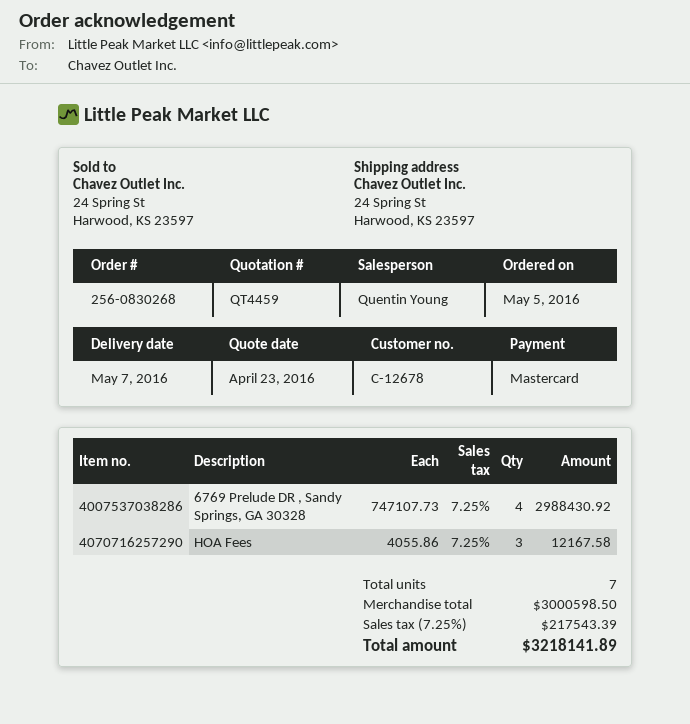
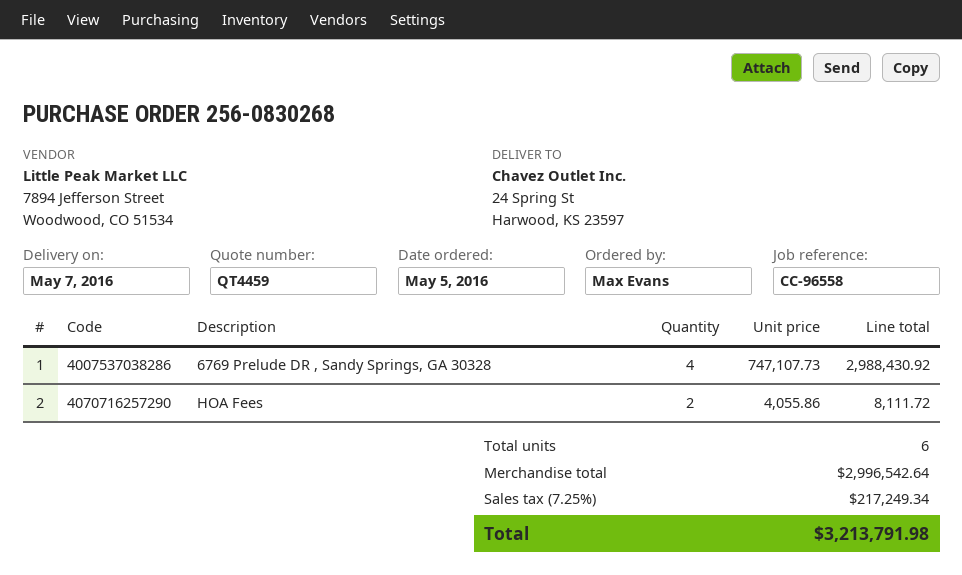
HOA Fees: 3 x 4055.86 = 12167.58 -> 2 x 4055.86 = 8111.72
total quantity: 7 -> 6
subtotal: 3000598.50 -> 2996542.64
tax: 7.25% = 217543.39 -> 7.25% = 217249.34
total: 3218141.89 -> 3213791.98

